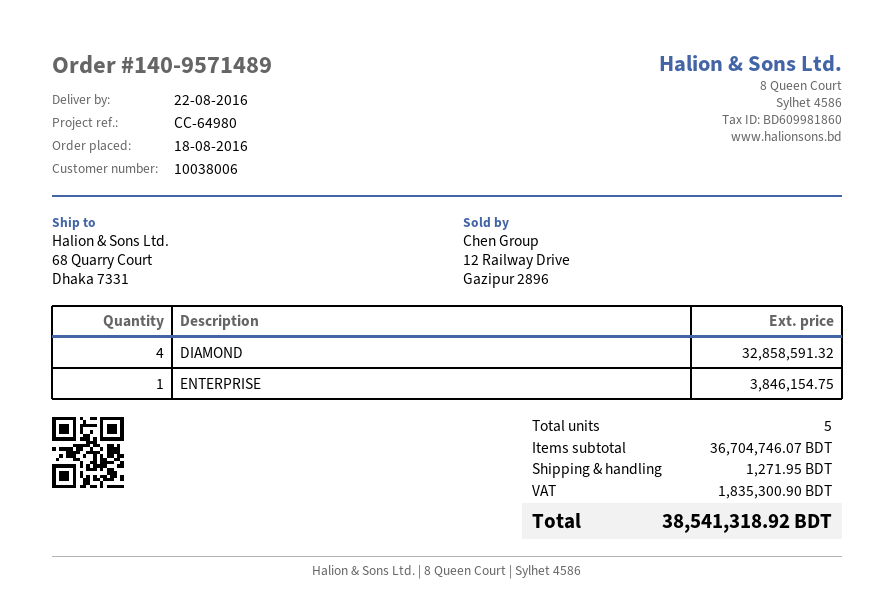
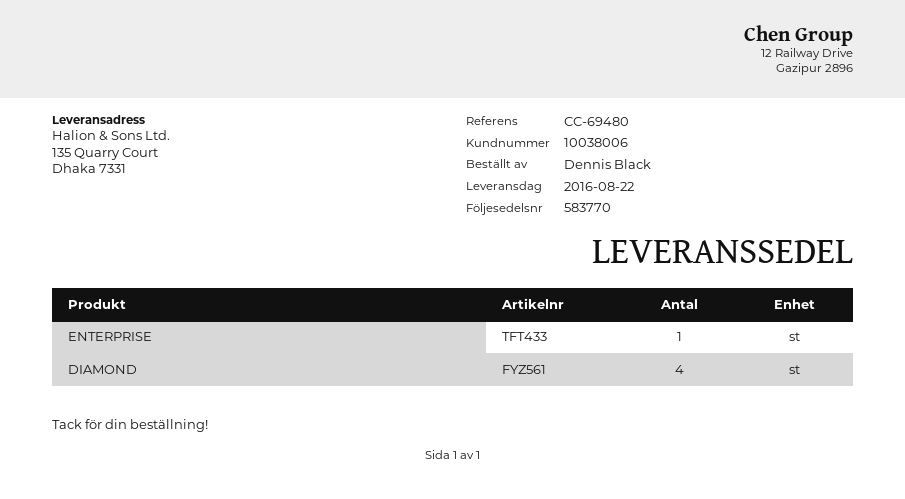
reference: CC-64980 -> CC-69480
ship to: 68 Quarry Court, Dhaka 7331 -> 135 Quarry Court, Dhaka 7331

